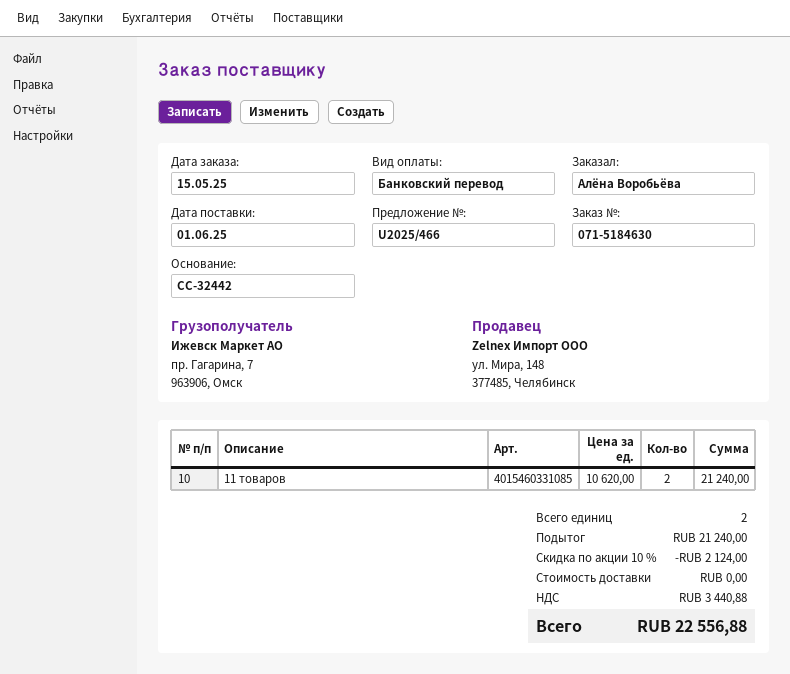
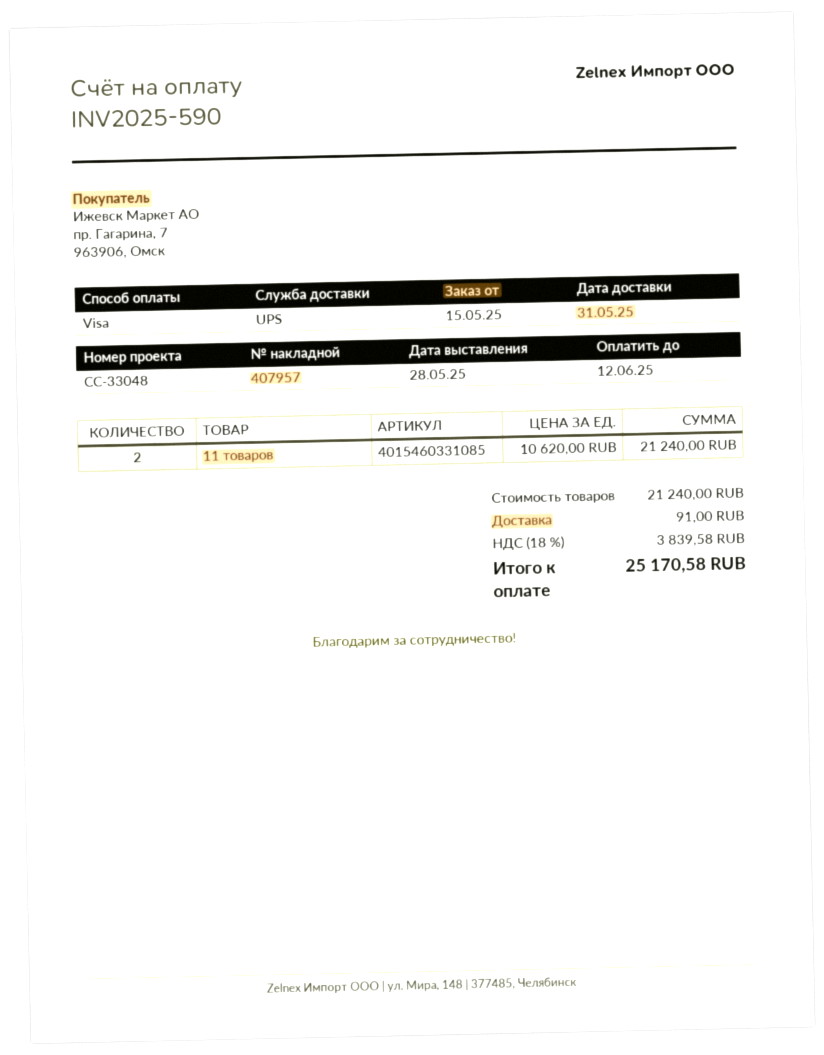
delivery date: 2025-06-01 -> 2025-05-31
reference: CC-32442 -> CC-33048
payment method: bank transfer -> Visa
discount: 10% = 2124.00 -> none
shipping: 0.00 -> 91.00
tax: 3440.88 -> 3839.58
total: 22556.88 -> 25170.58

